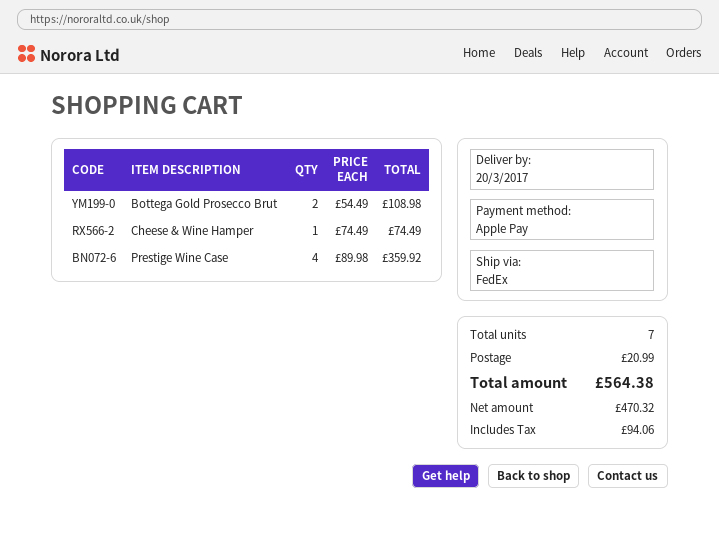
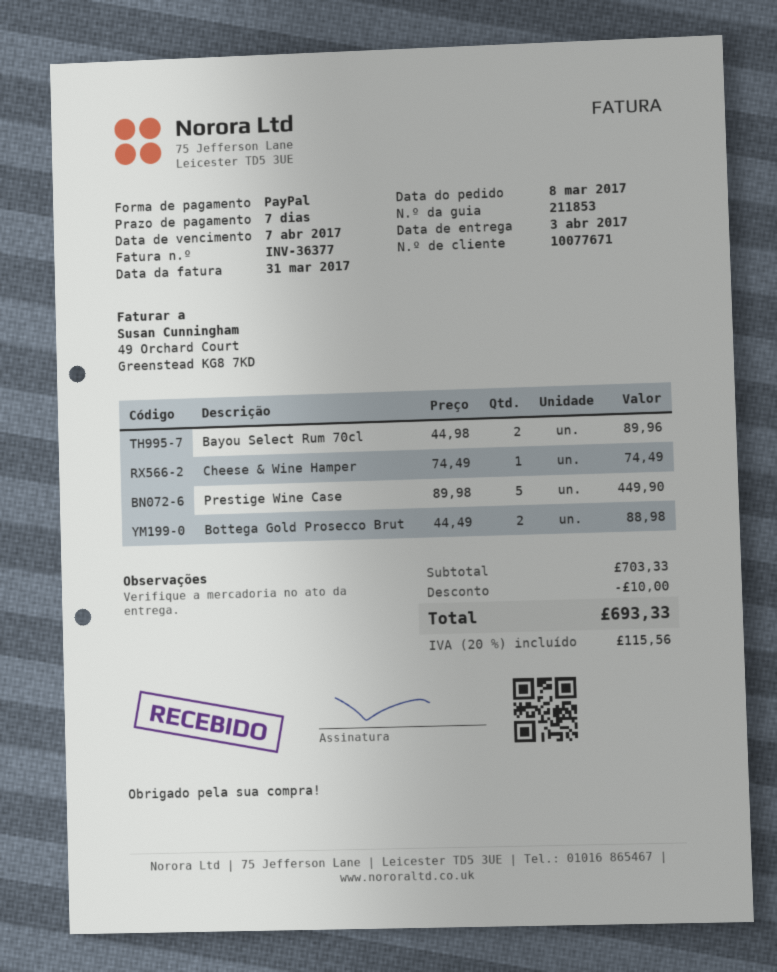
delivery date: 2017-03-20 -> 2017-04-03
payment method: Apple Pay -> PayPal
Bottega Gold Prosecco Brut: 2 x 54.49 = 108.98 -> 2 x 44.49 = 88.98
Prestige Wine Case: 4 x 89.98 = 359.92 -> 5 x 89.98 = 449.90
Bayou Select Rum 70cl: none -> 2 x 44.98 = 89.96
discount: none -> 10.00
shipping: 20.99 -> none
tax: 94.06 -> 115.56
total: 564.38 -> 693.33

